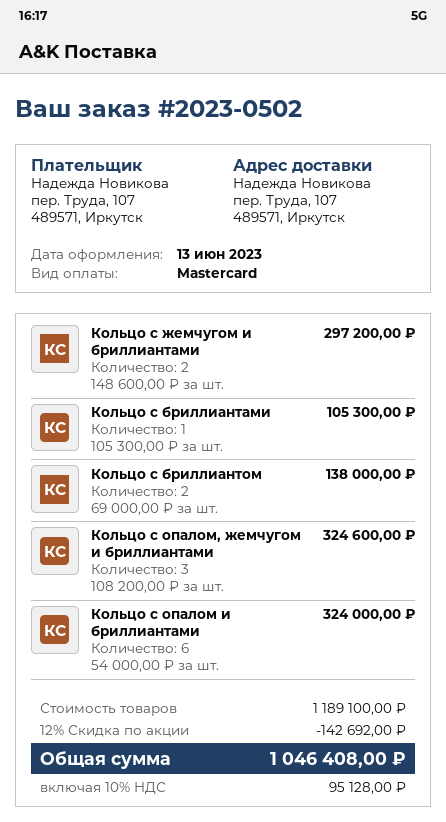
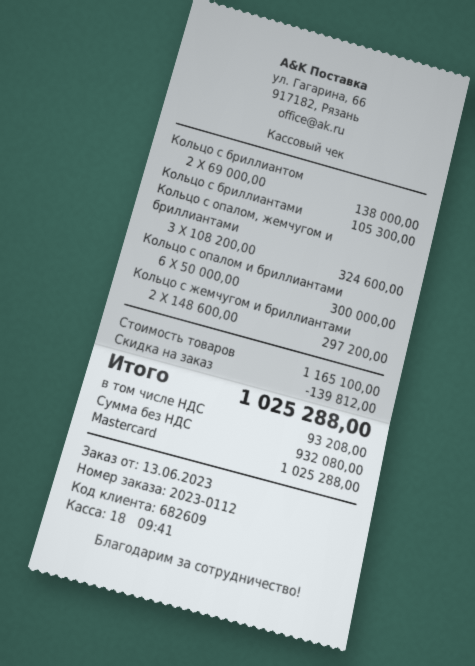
order number: 2023-0502 -> 2023-0112
Кольцо с опалом и бриллиантами: 6 x 54000.00 = 324000.00 -> 6 x 50000.00 = 300000.00
subtotal: 1189100.00 -> 1165100.00
discount: 142692.00 -> 139812.00
tax: 95128.00 -> 93208.00
total: 1046408.00 -> 1025288.00

